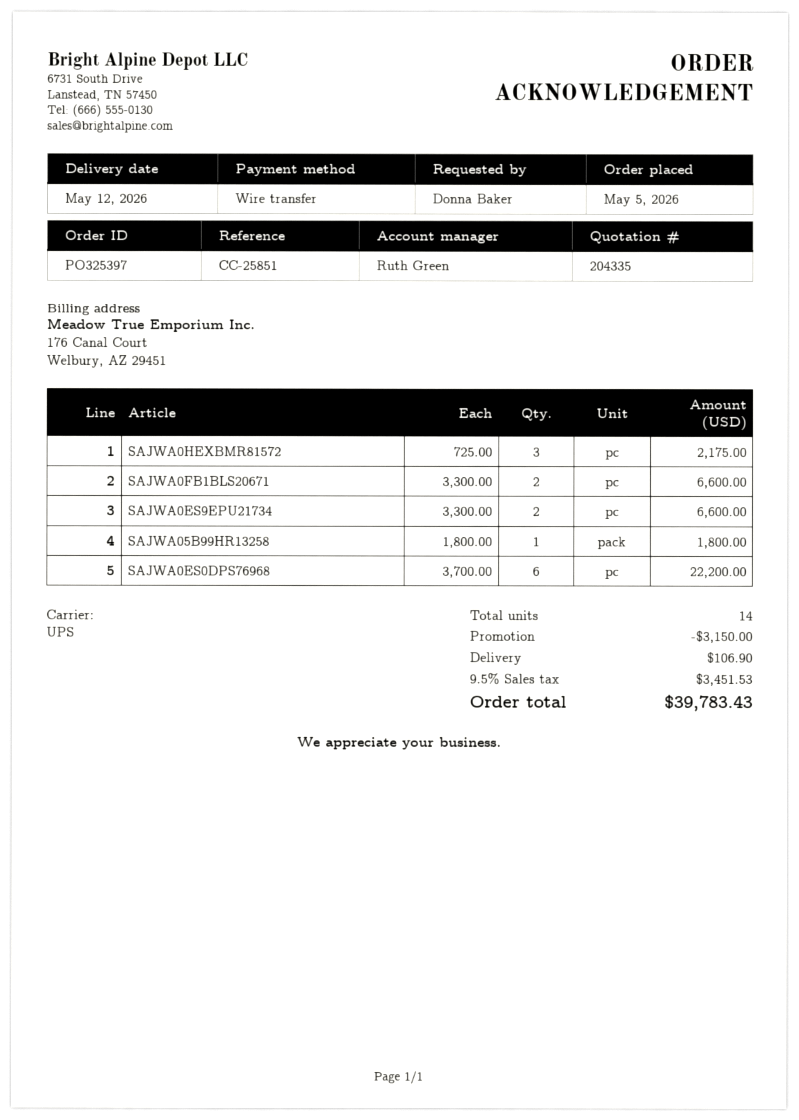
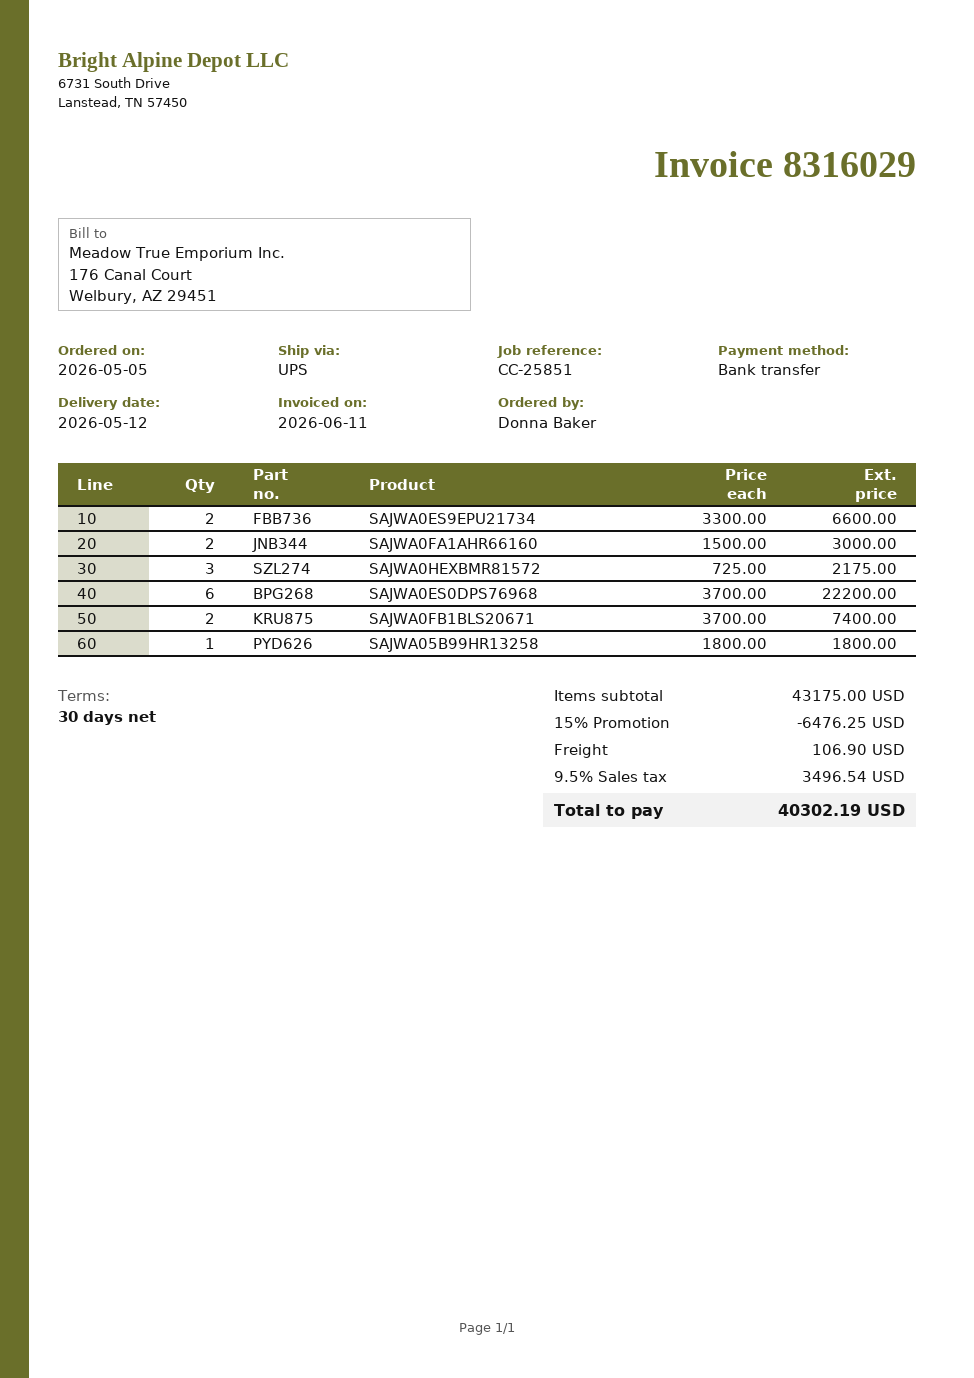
SAJWA0FB1BLS20671: 2 x 3300.00 = 6600.00 -> 2 x 3700.00 = 7400.00
SAJWA0FA1AHR66160: none -> 2 x 1500.00 = 3000.00
discount: 3150.00 -> 6476.25
tax: 9.5% = 3451.53 -> 9.5% = 3496.54
total: 39783.43 -> 40302.19

